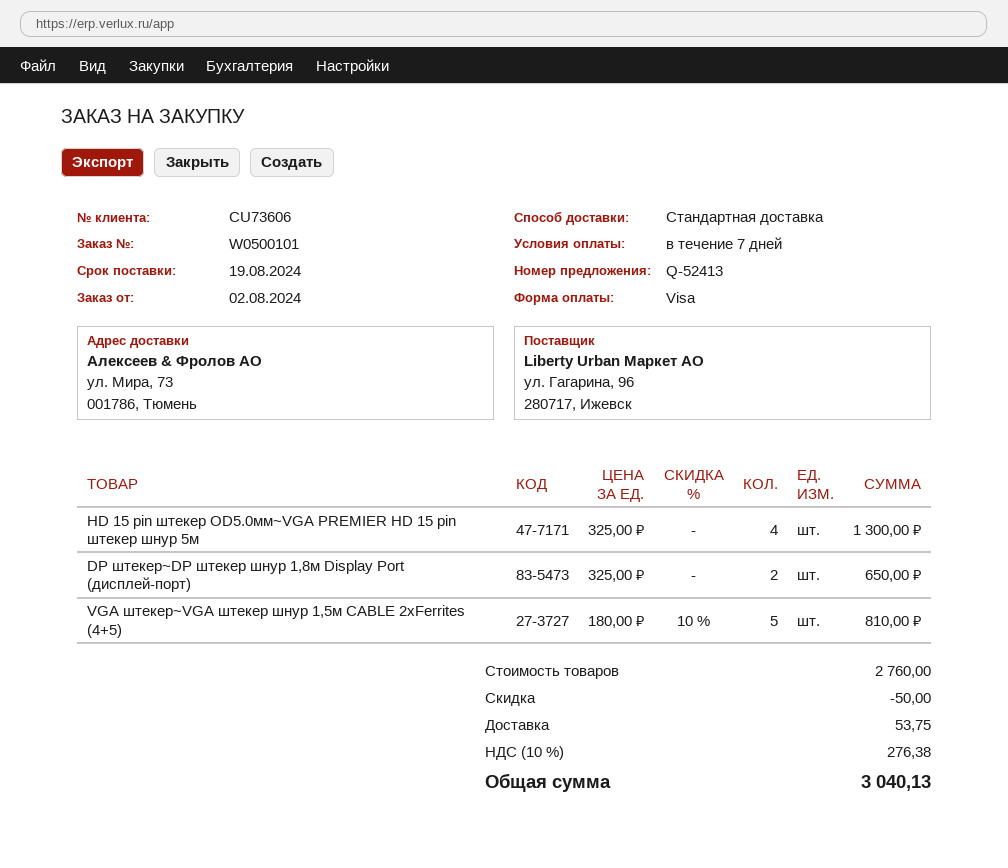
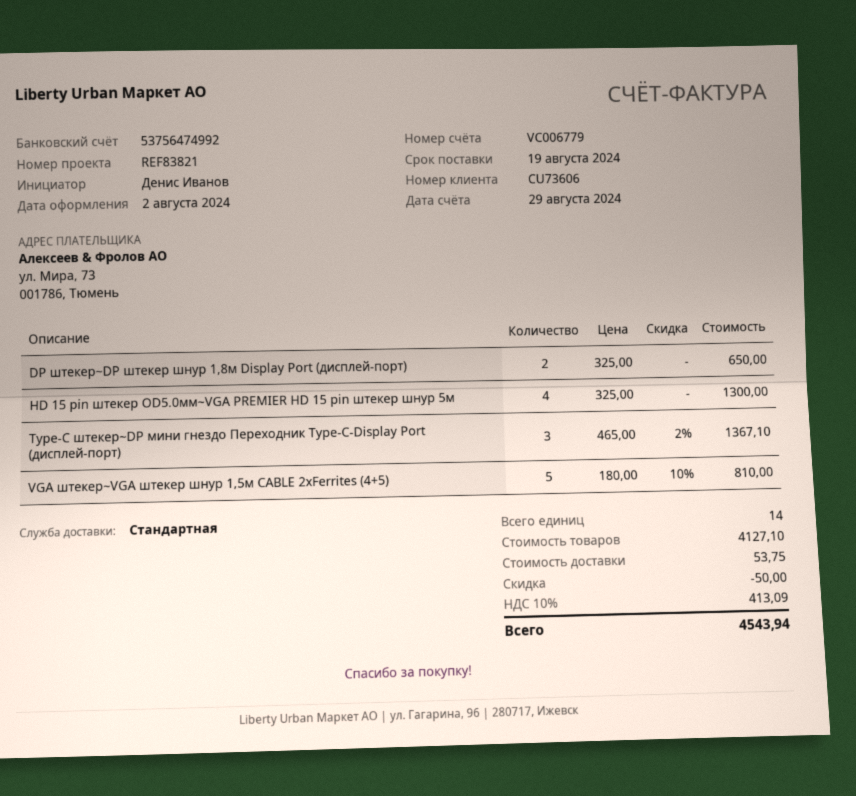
Type-C штекер~DP мини гнездо Переходник Type-C-Display Port (дисплей-порт): none -> 3 x 465.00 - 2% = 1367.10
subtotal: 2760.00 -> 4127.10
tax: 10% = 276.38 -> 10% = 413.09
total: 3040.13 -> 4543.94

